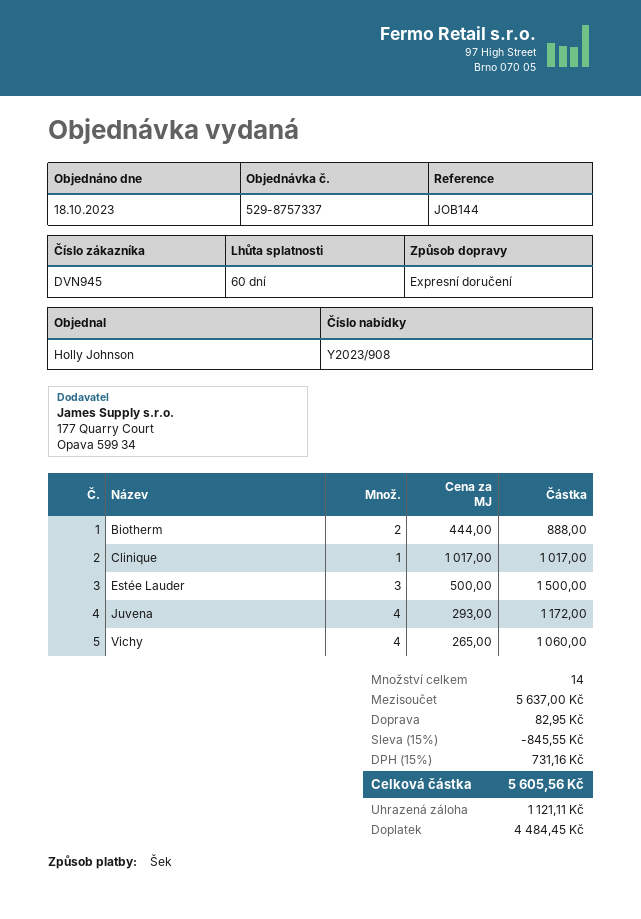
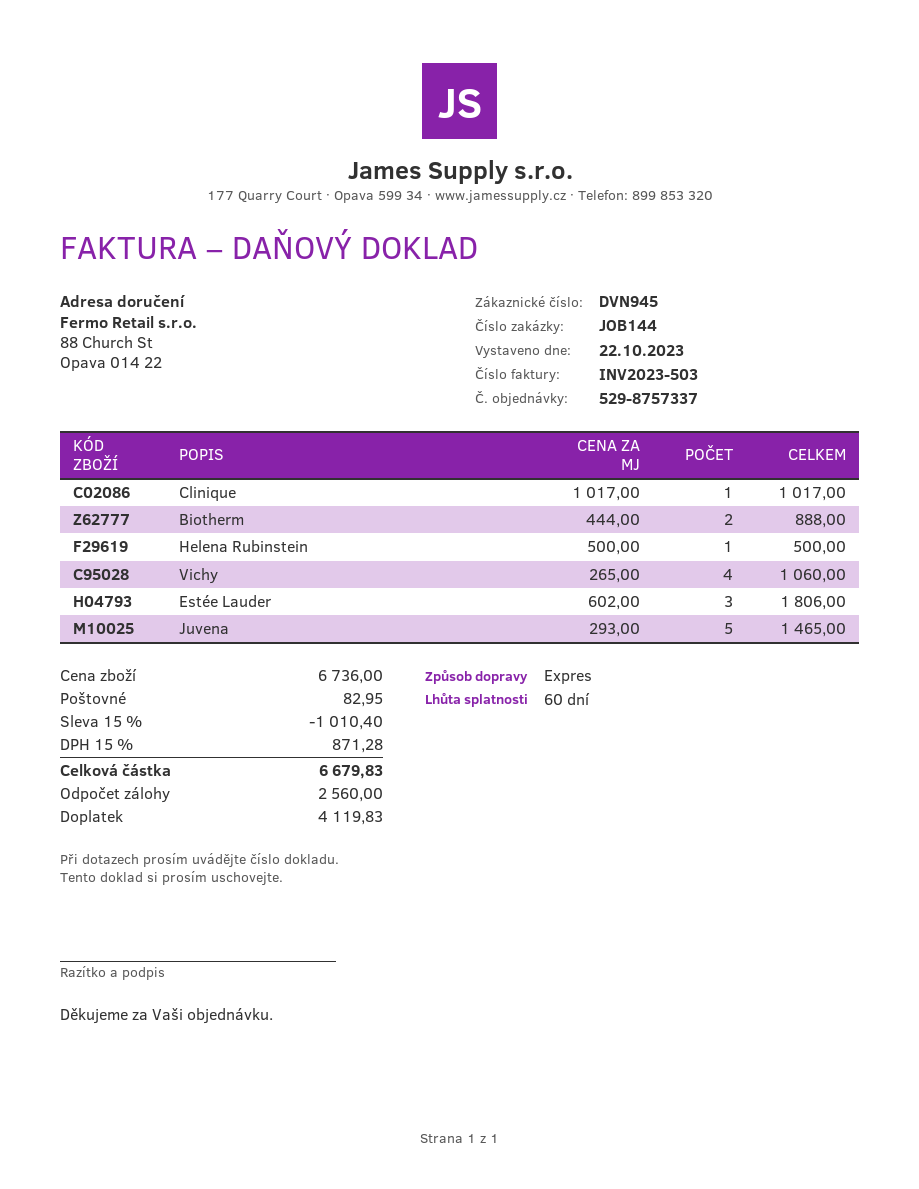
Estée Lauder: 3 x 500.00 = 1500.00 -> 3 x 602.00 = 1806.00
Juvena: 4 x 293.00 = 1172.00 -> 5 x 293.00 = 1465.00
Helena Rubinstein: none -> 1 x 500.00 = 500.00
subtotal: 5637.00 -> 6736.00
discount: 15% = 845.55 -> 15% = 1010.40
tax: 15% = 731.16 -> 15% = 871.28
total: 5605.56 -> 6679.83
deposit: 1121.11 -> 2560.00
balance: 4484.45 -> 4119.83

